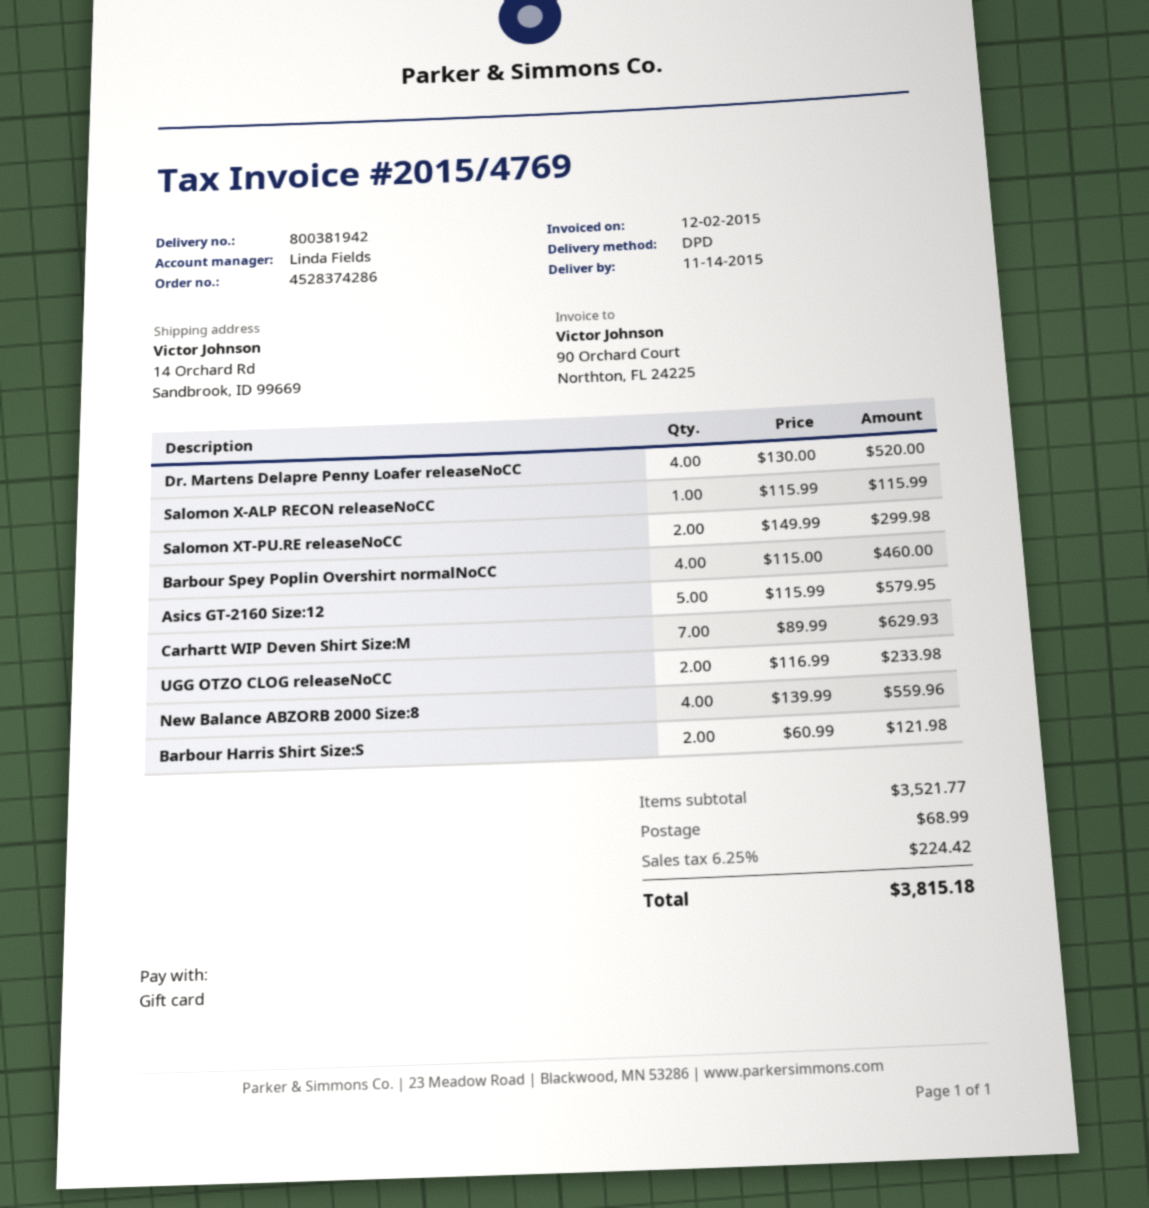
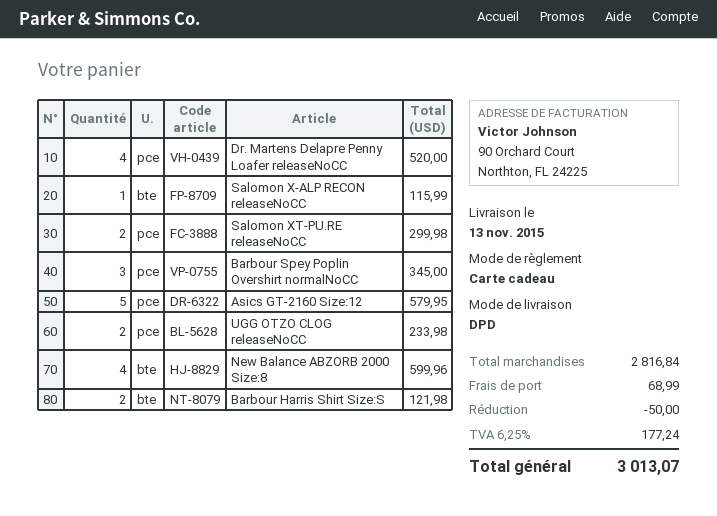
delivery date: 2015-11-14 -> 2015-11-13
Barbour Spey Poplin Overshirt normalNoCC: 4 for 460.00 -> 3 for 345.00
Carhartt WIP Deven Shirt Size:M: 7 for 629.93 -> none
New Balance ABZORB 2000 Size:8: 4 for 559.96 -> 4 for 599.96
subtotal: 3521.77 -> 2816.84
discount: none -> 50.00
tax: 6.25% = 224.42 -> 6.25% = 177.24
total: 3815.18 -> 3013.07

